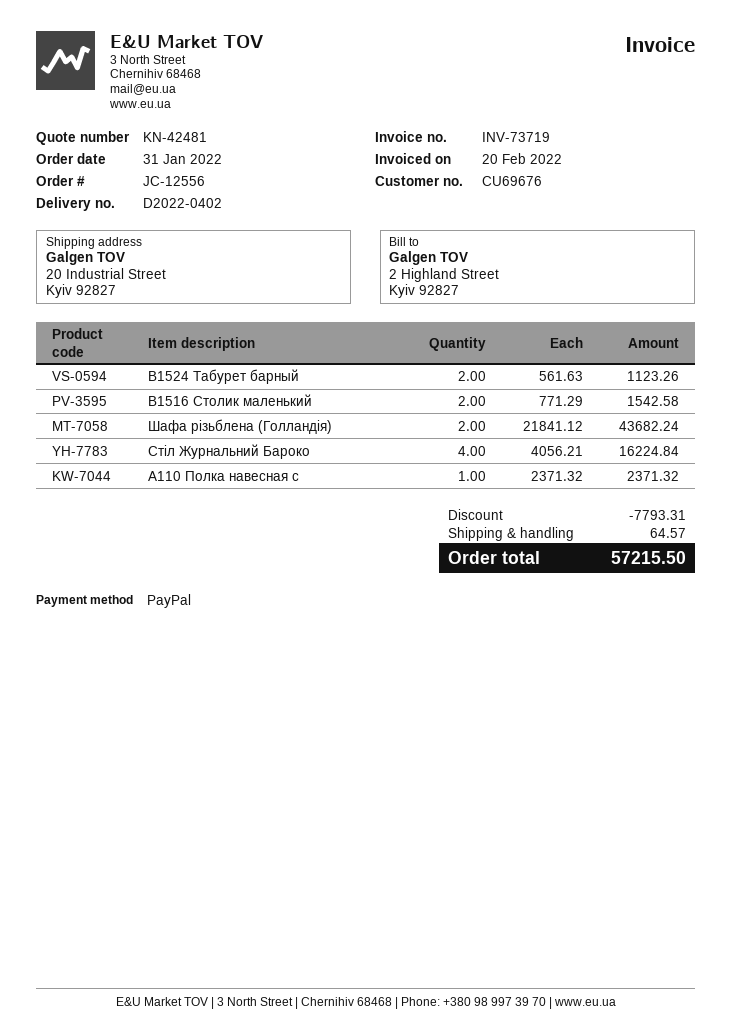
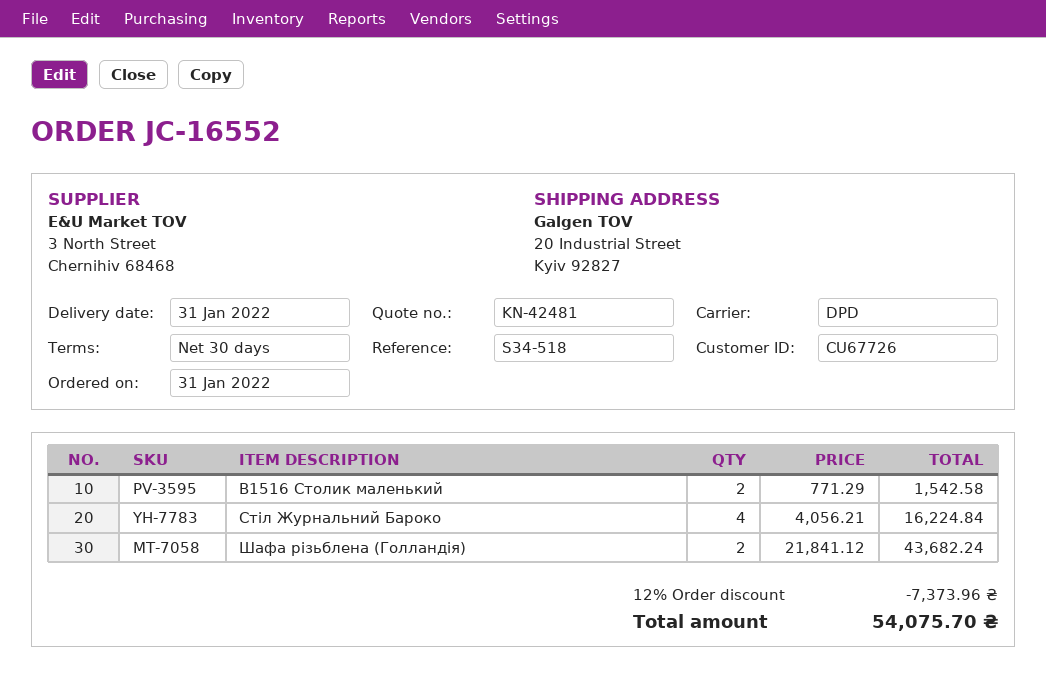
order number: JC-12556 -> JC-16552
customer number: CU69676 -> CU67726
В1524 Табурет барный: 2 x 561.63 = 1123.26 -> none
А110 Полка навесная с: 1 x 2371.32 = 2371.32 -> none
discount: 7793.31 -> 7373.96
shipping: 64.57 -> none
total: 57215.50 -> 54075.70

